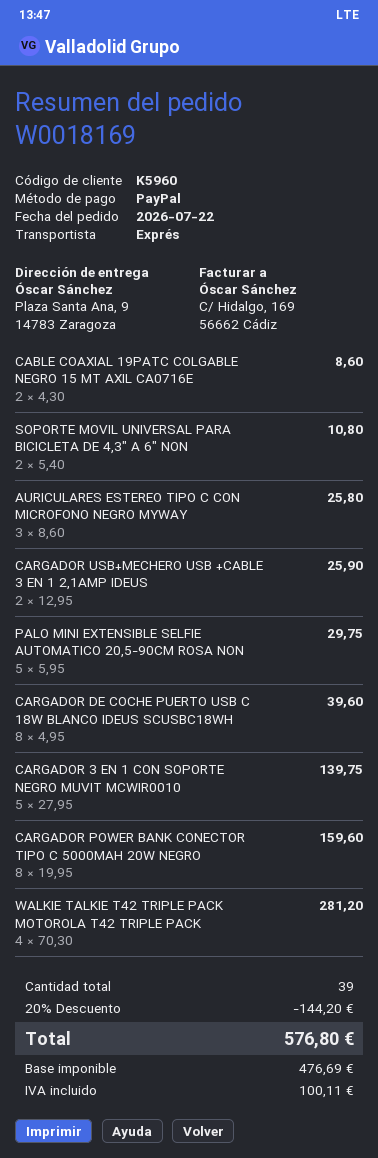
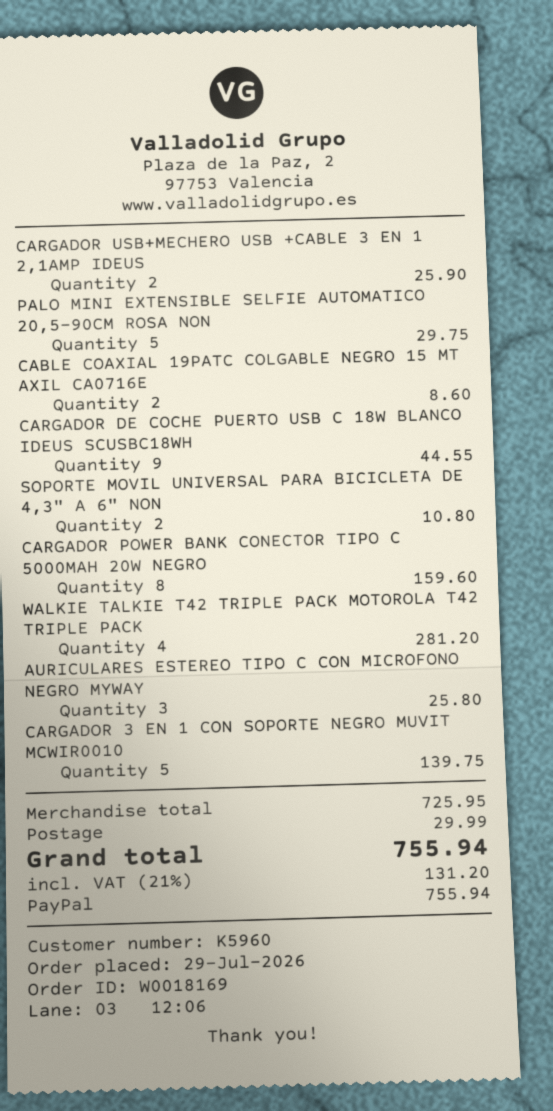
order date: 2026-07-22 -> 2026-07-29
CARGADOR DE COCHE PUERTO USB C 18W BLANCO IDEUS SCUSBC18WH: 8 for 39.60 -> 9 for 44.55
discount: 20% = 144.20 -> none
shipping: none -> 29.99
tax: 100.11 -> 131.20
total: 576.80 -> 755.94

